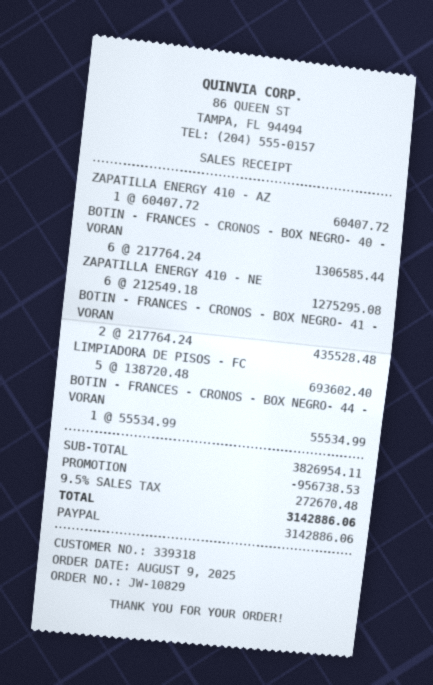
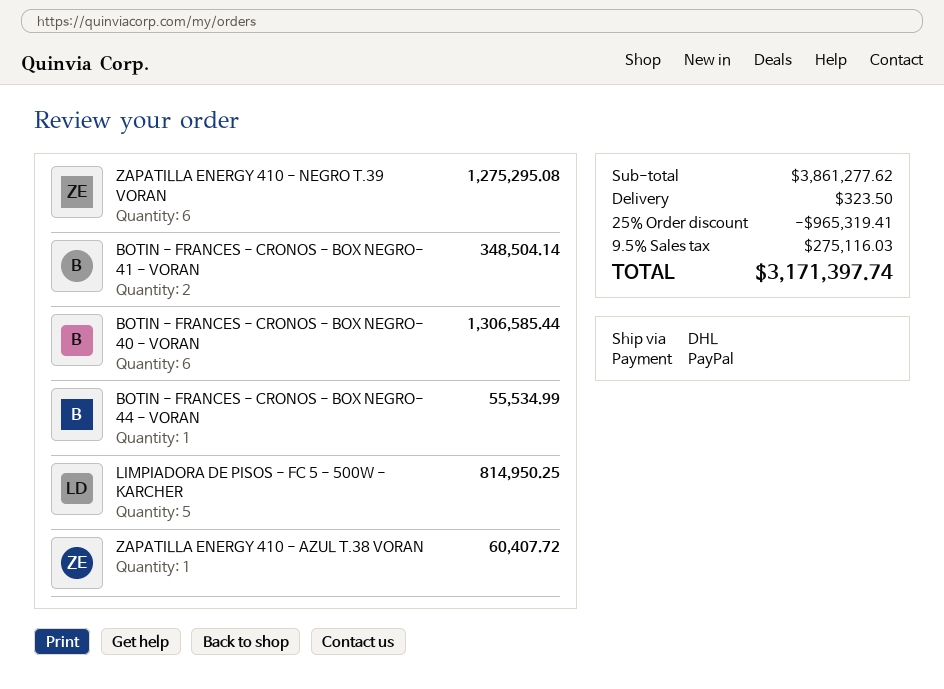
BOTIN - FRANCES - CRONOS - BOX NEGRO- 41 - VORAN: 2 for 435528.48 -> 2 for 348504.14
LIMPIADORA DE PISOS - FC: 5 for 693602.40 -> 5 for 814950.25
subtotal: 3826954.11 -> 3861277.62
discount: 956738.53 -> 965319.41
shipping: none -> 323.50
tax: 9.5% = 272670.48 -> 9.5% = 275116.03
total: 3142886.06 -> 3171397.74

